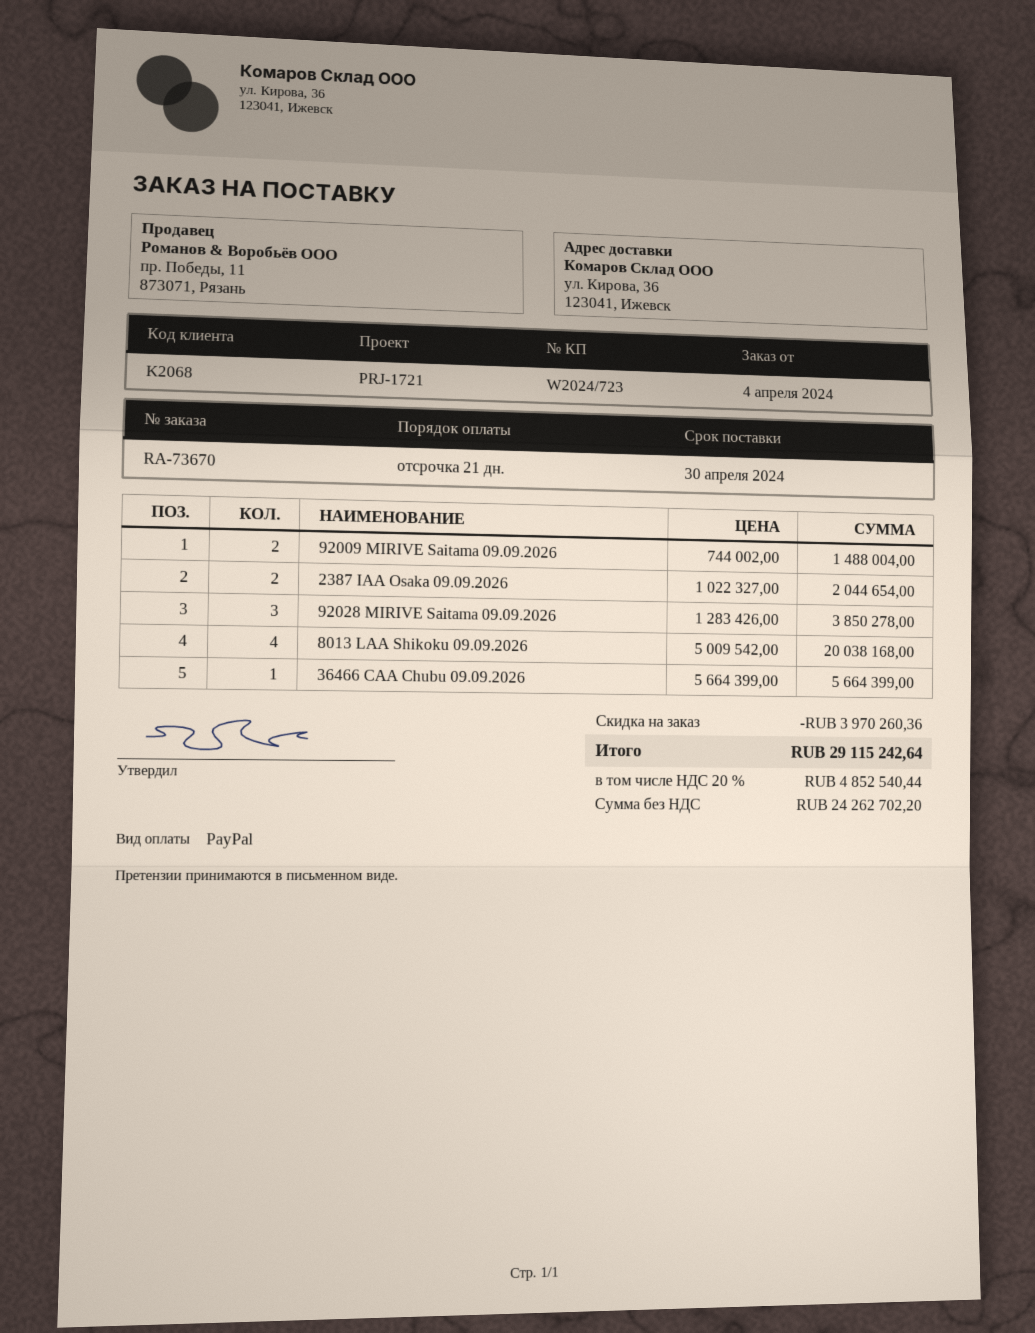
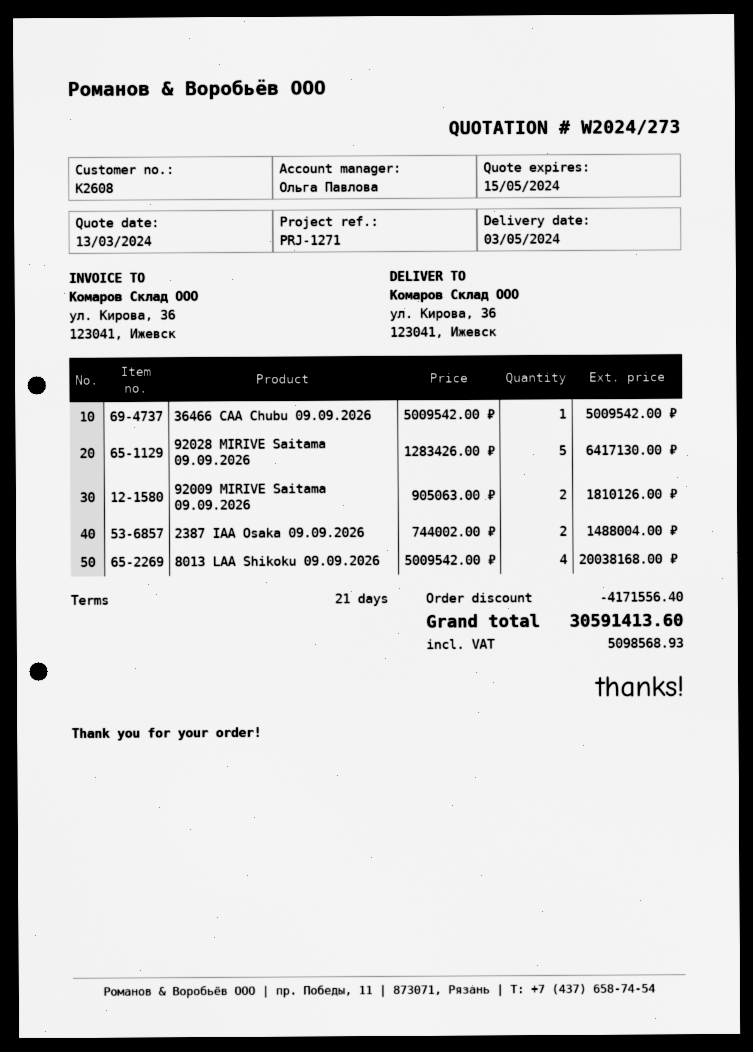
quote number: W2024/723 -> W2024/273
delivery date: 2024-04-30 -> 2024-05-03
customer number: K2068 -> K2608
reference: PRJ-1721 -> PRJ-1271
92009 MIRIVE Saitama 09.09.2026: 2 x 744002.00 = 1488004.00 -> 2 x 905063.00 = 1810126.00
2387 IAA Osaka 09.09.2026: 2 x 1022327.00 = 2044654.00 -> 2 x 744002.00 = 1488004.00
92028 MIRIVE Saitama 09.09.2026: 3 x 1283426.00 = 3850278.00 -> 5 x 1283426.00 = 6417130.00
36466 CAA Chubu 09.09.2026: 1 x 5664399.00 = 5664399.00 -> 1 x 5009542.00 = 5009542.00
discount: 3970260.36 -> 4171556.40
tax: 4852540.44 -> 5098568.93
total: 29115242.64 -> 30591413.60

